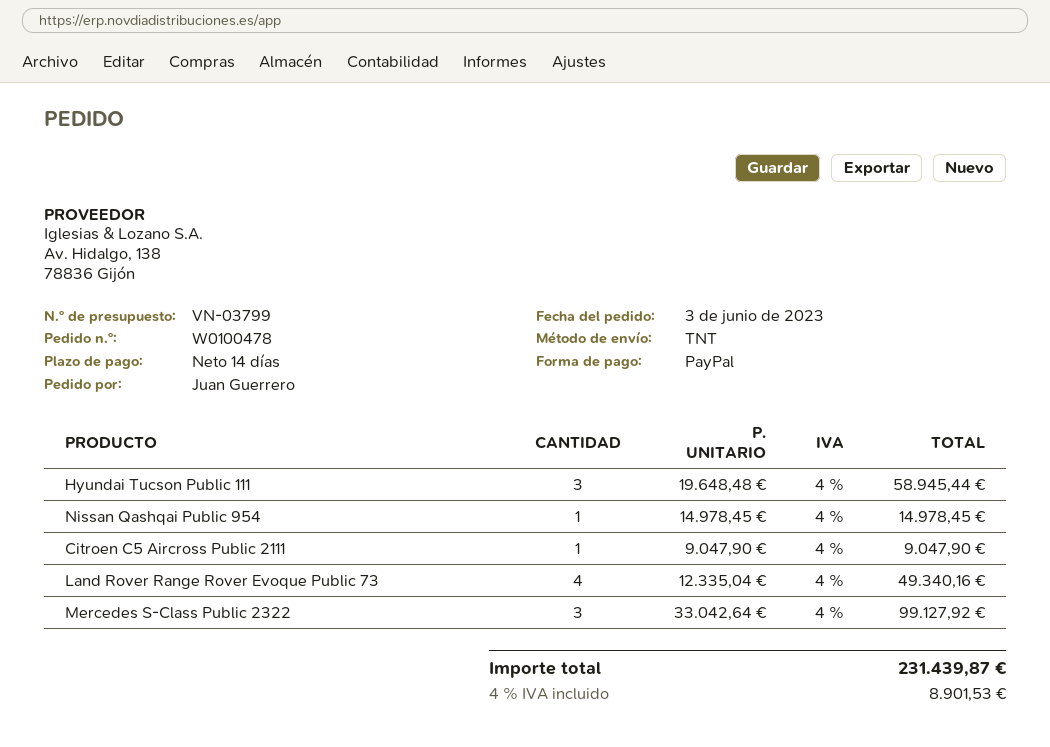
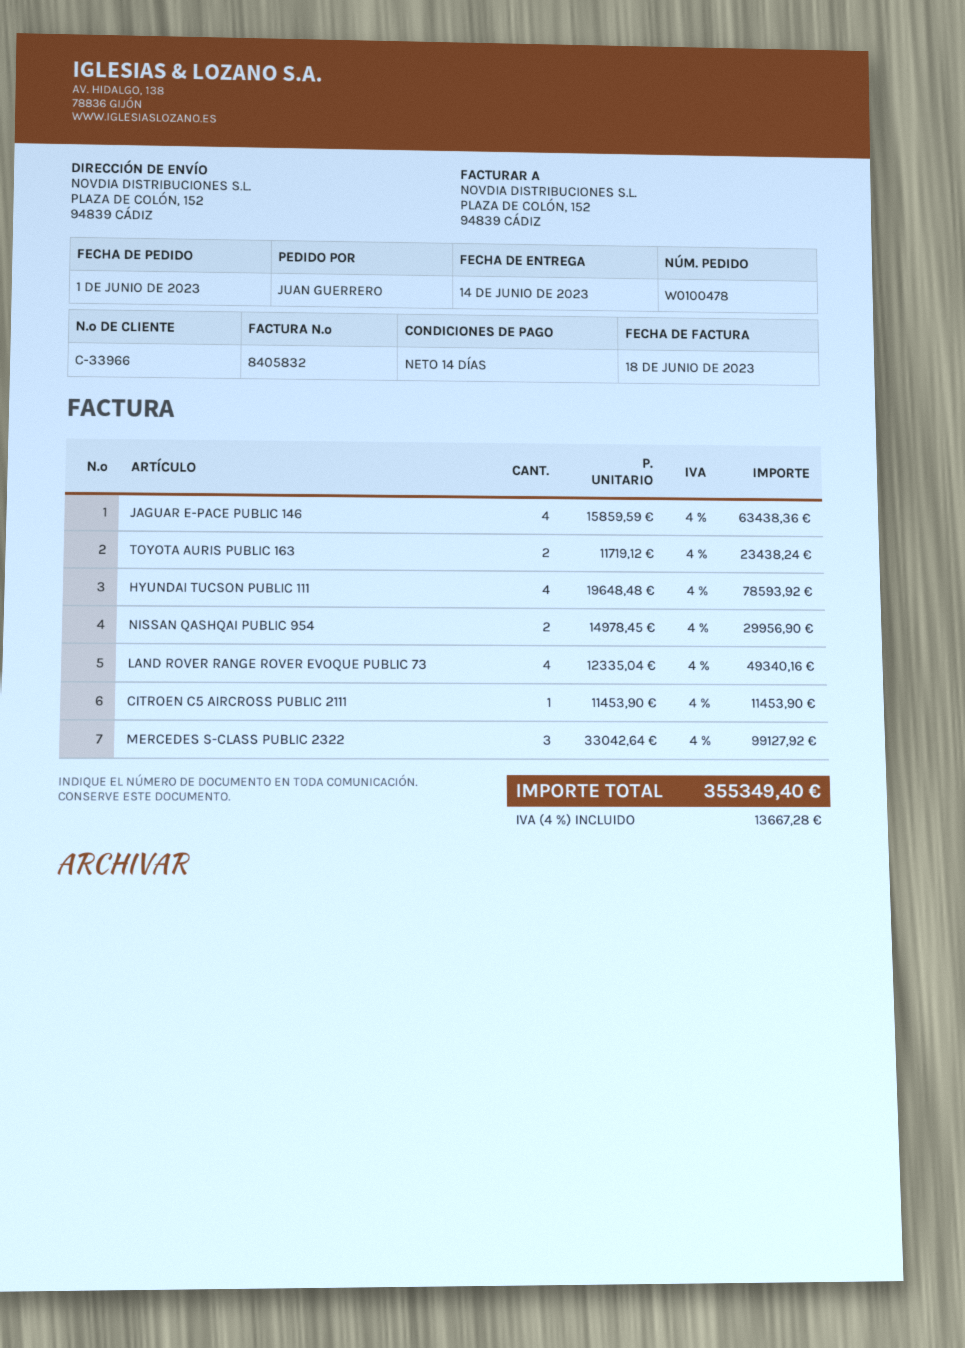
order date: 2023-06-03 -> 2023-06-01
Hyundai Tucson Public 111: 3 x 19648.48 = 58945.44 -> 4 x 19648.48 = 78593.92
Nissan Qashqai Public 954: 1 x 14978.45 = 14978.45 -> 2 x 14978.45 = 29956.90
Citroen C5 Aircross Public 2111: 1 x 9047.90 = 9047.90 -> 1 x 11453.90 = 11453.90
JAGUAR E-PACE PUBLIC 146: none -> 4 x 15859.59 = 63438.36
TOYOTA AURIS PUBLIC 163: none -> 2 x 11719.12 = 23438.24
tax: 4% = 8901.53 -> 4% = 13667.28
total: 231439.87 -> 355349.40

